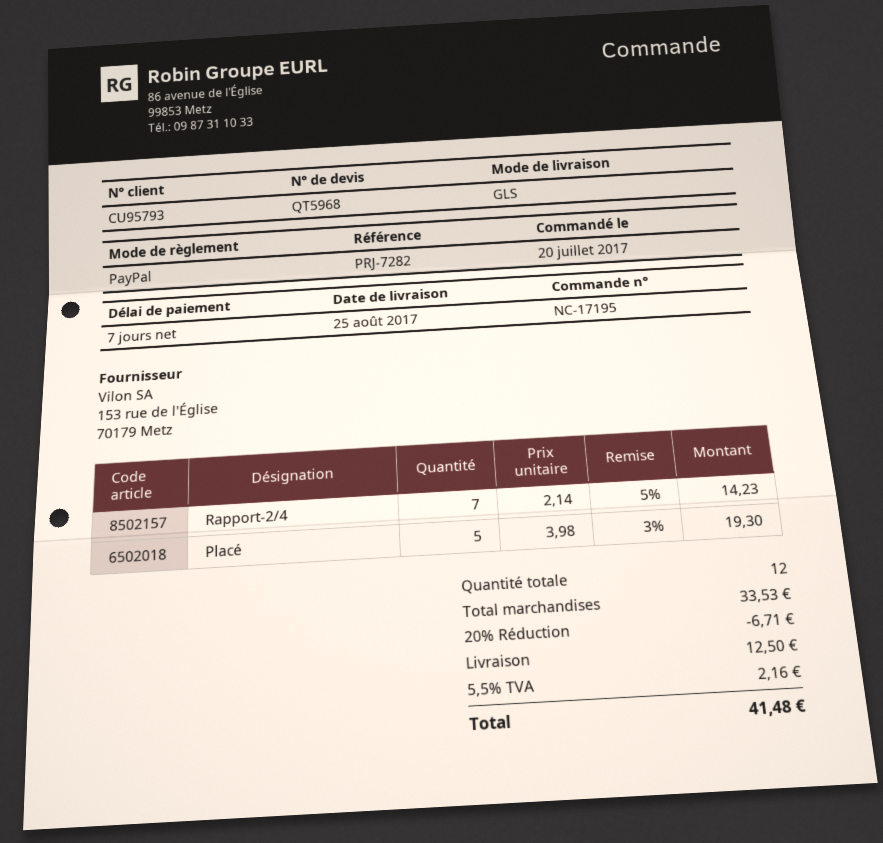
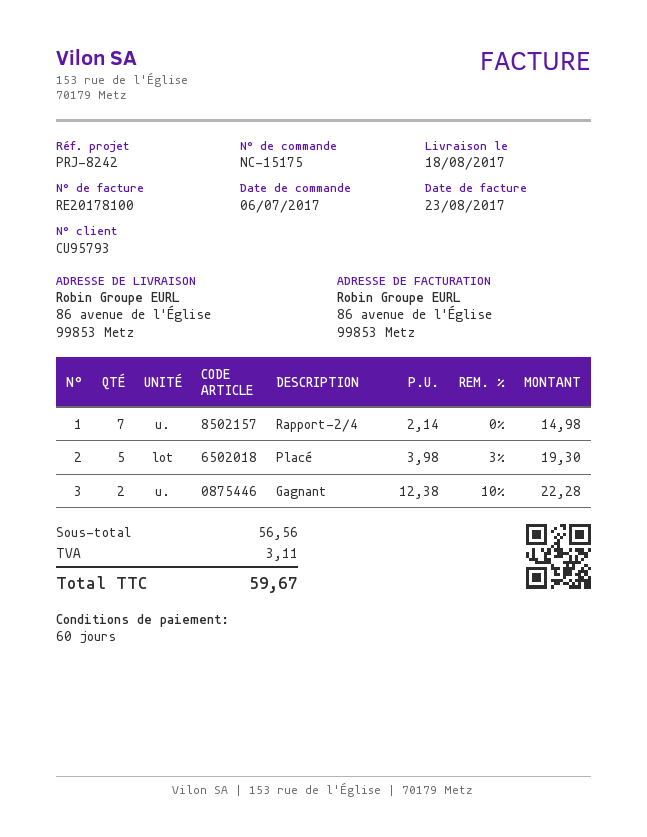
order number: NC-17195 -> NC-15175
order date: 2017-07-20 -> 2017-07-06
delivery date: 2017-08-25 -> 2017-08-18
payment terms: 7 days -> 60 days
reference: PRJ-7282 -> PRJ-8242
Rapport-2/4: 7 x 2.14 - 5% = 14.23 -> 7 x 2.14 = 14.98
Gagnant: none -> 2 x 12.38 - 10% = 22.28
subtotal: 33.53 -> 56.56
discount: 20% = 6.71 -> none
shipping: 12.50 -> none
tax: 2.16 -> 3.11
total: 41.48 -> 59.67

